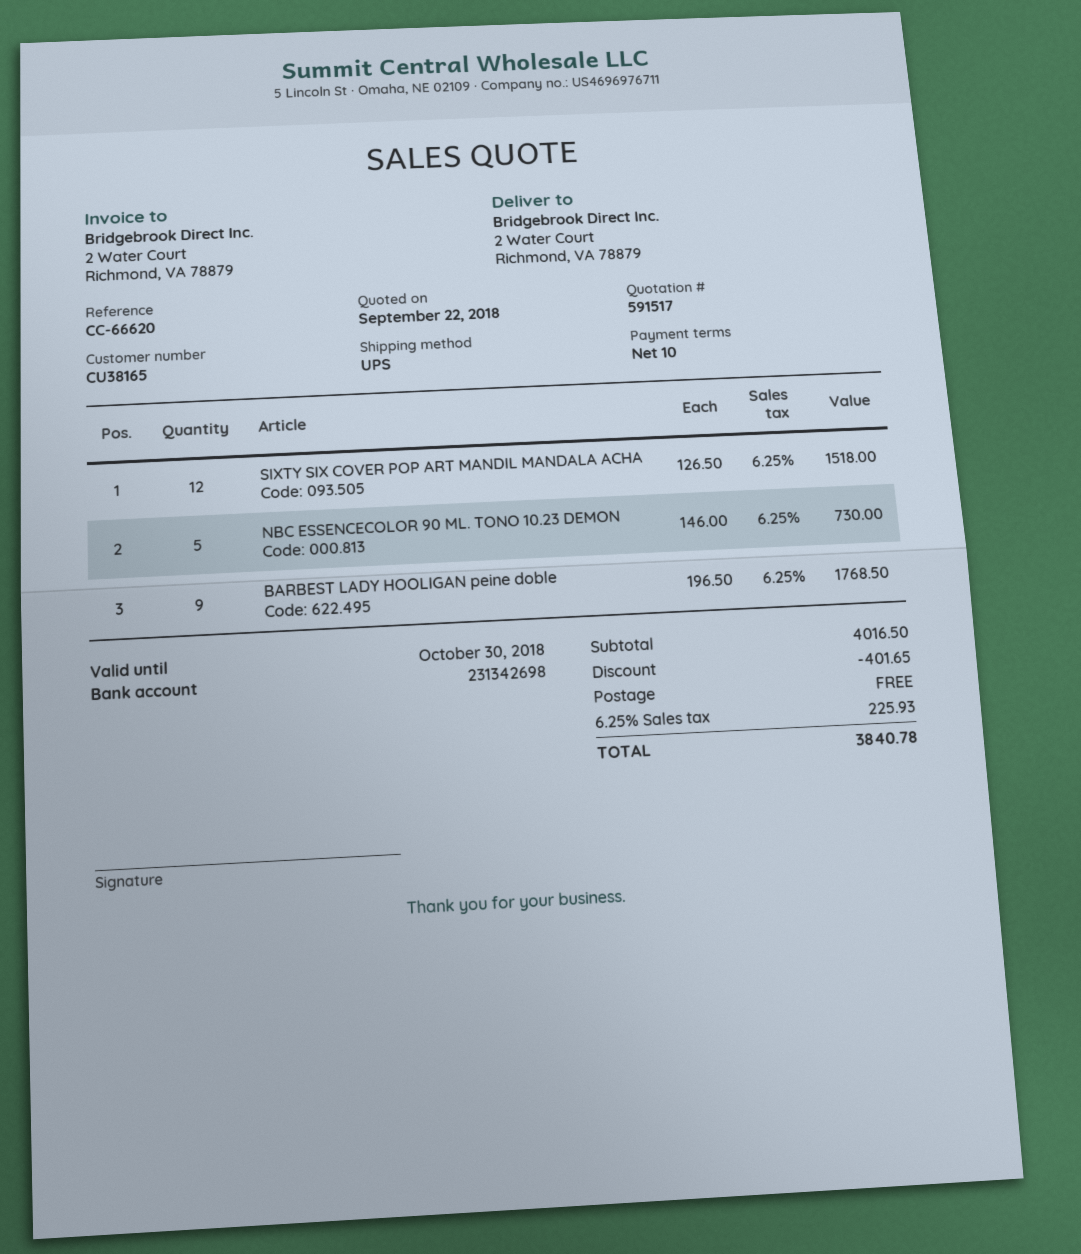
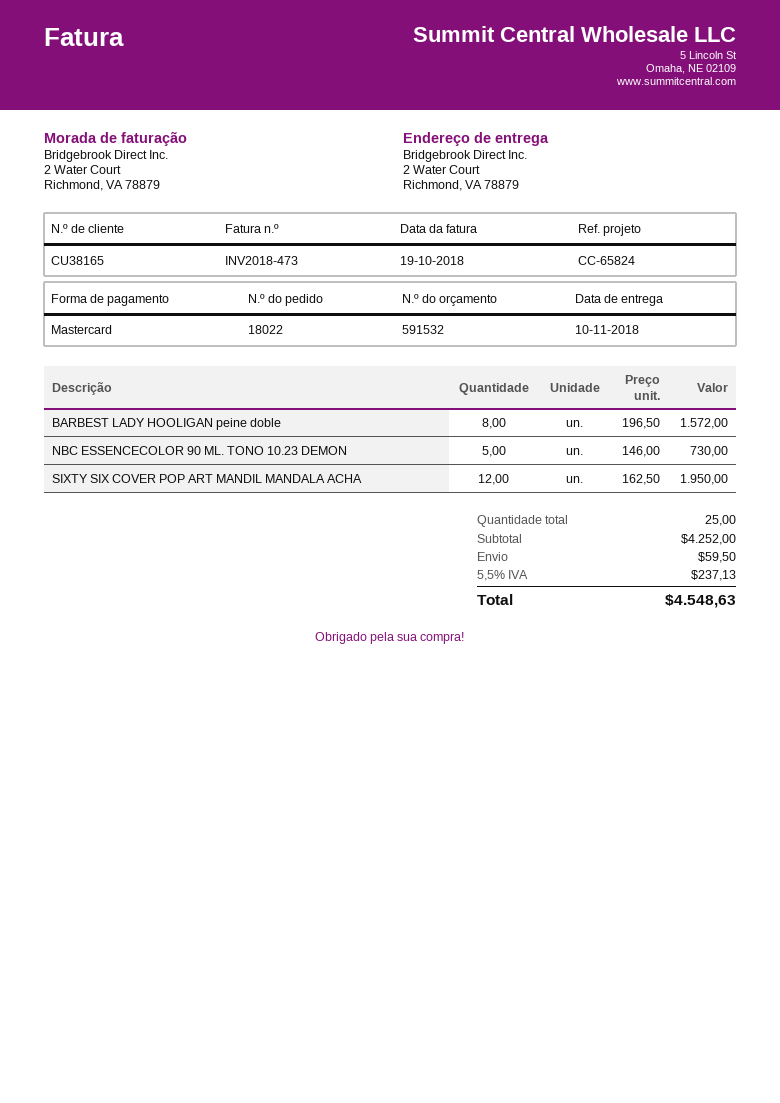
quote number: 591517 -> 591532
reference: CC-66620 -> CC-65824
SIXTY SIX COVER POP ART MANDIL MANDALA ACHA: 12 x 126.50 = 1518.00 -> 12 x 162.50 = 1950.00
BARBEST LADY HOOLIGAN peine doble: 9 x 196.50 = 1768.50 -> 8 x 196.50 = 1572.00
subtotal: 4016.50 -> 4252.00
discount: 401.65 -> none
shipping: 0.00 -> 59.50
tax: 6.25% = 225.93 -> 5.5% = 237.13
total: 3840.78 -> 4548.63

